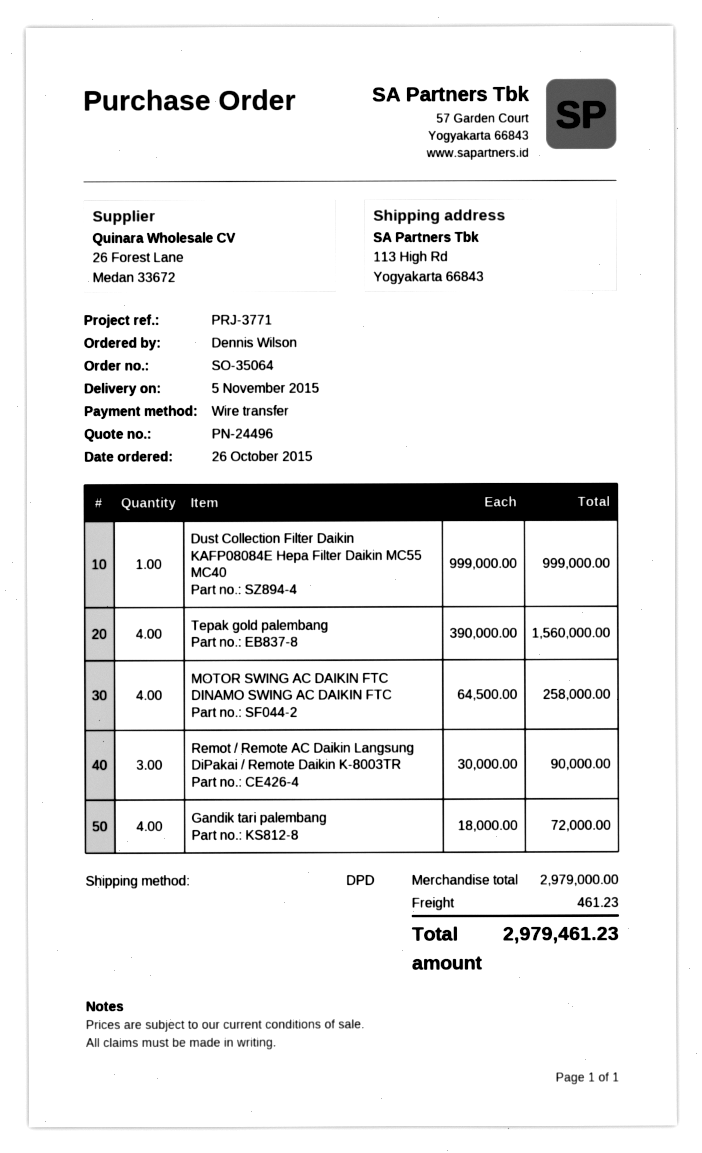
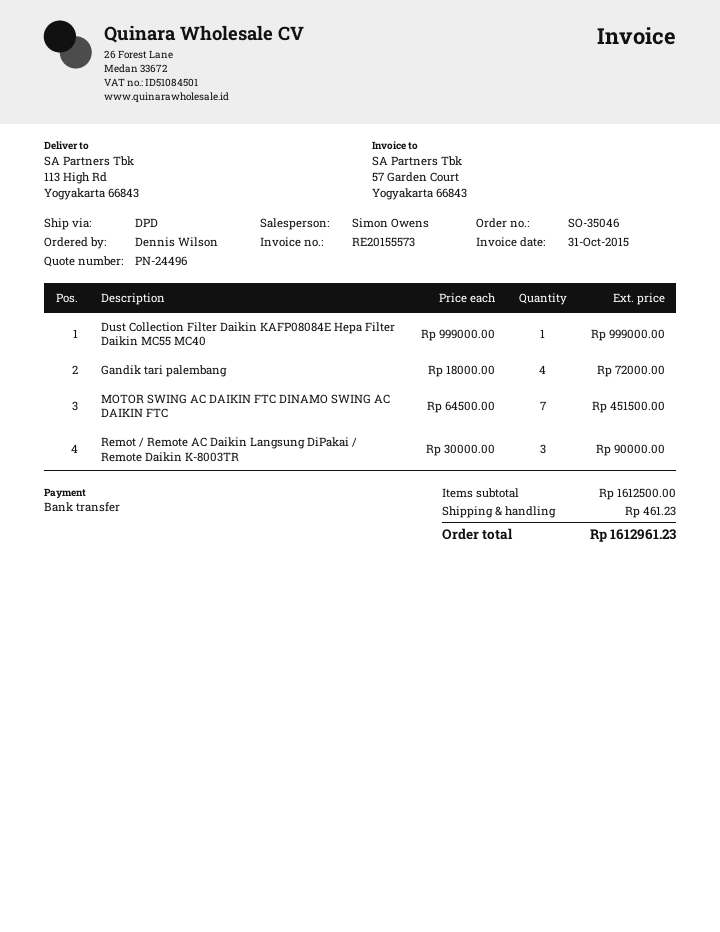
order number: SO-35064 -> SO-35046
Tepak gold palembang: 4 x 390000.00 = 1560000.00 -> none
MOTOR SWING AC DAIKIN FTC DINAMO SWING AC DAIKIN FTC: 4 x 64500.00 = 258000.00 -> 7 x 64500.00 = 451500.00
subtotal: 2979000.00 -> 1612500.00
total: 2979461.23 -> 1612961.23

